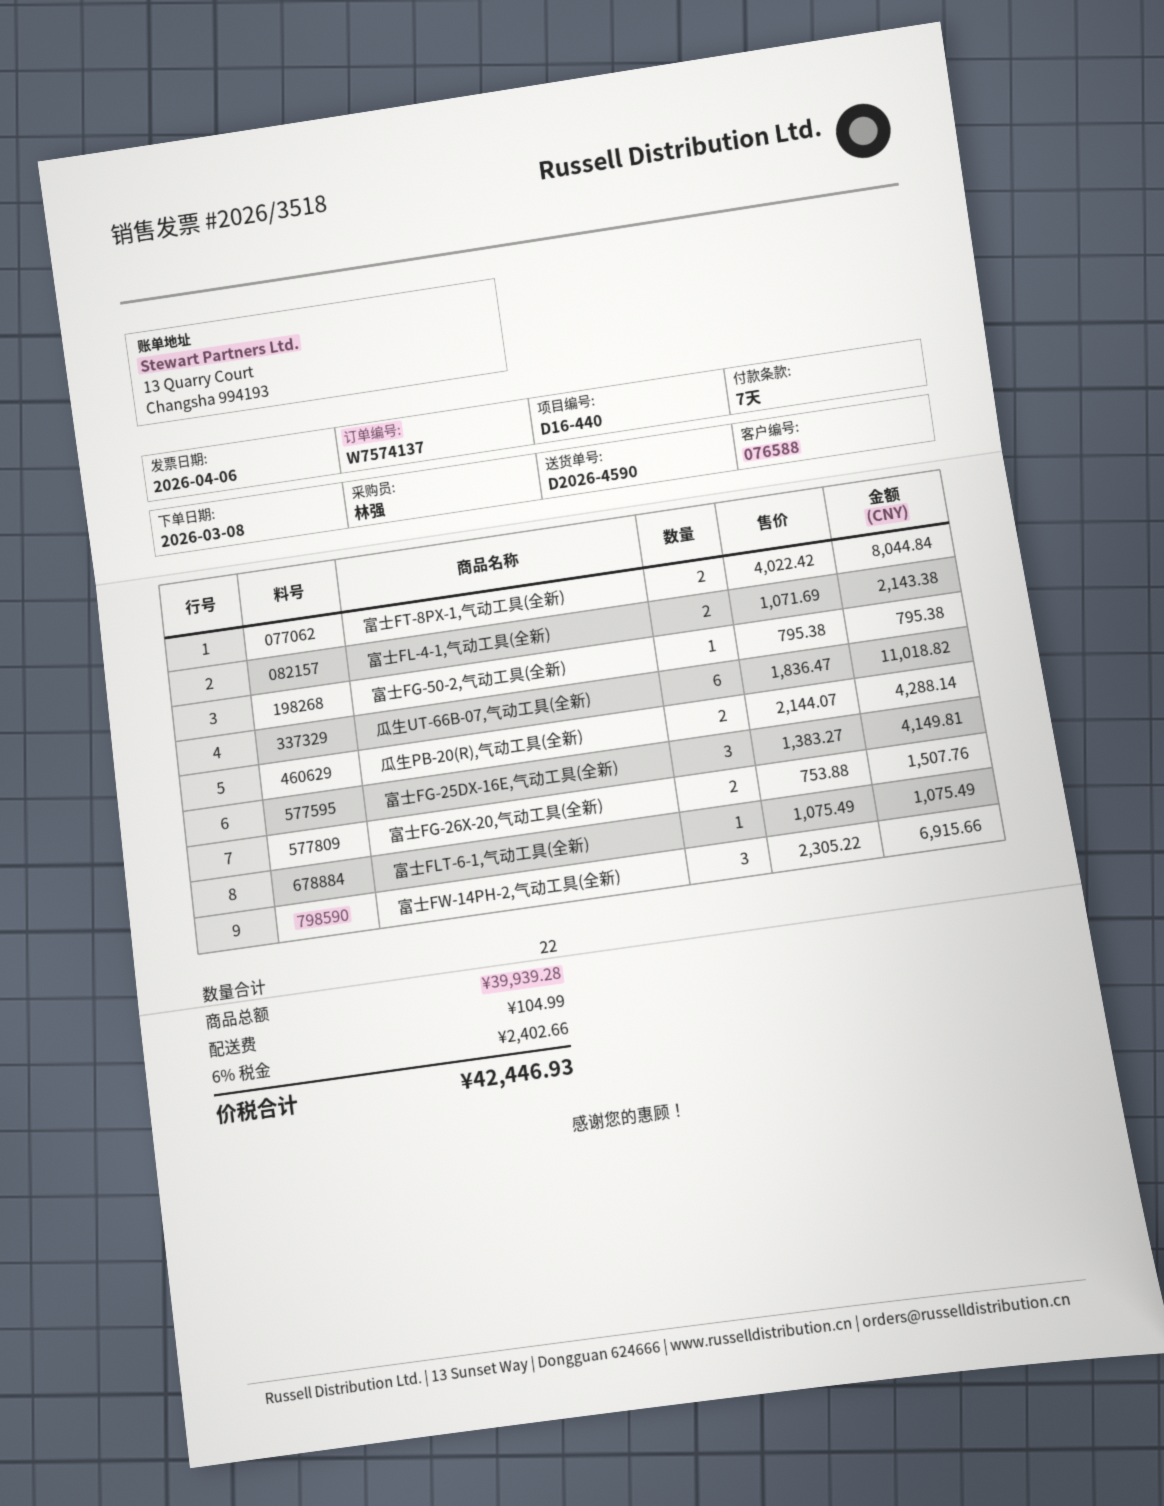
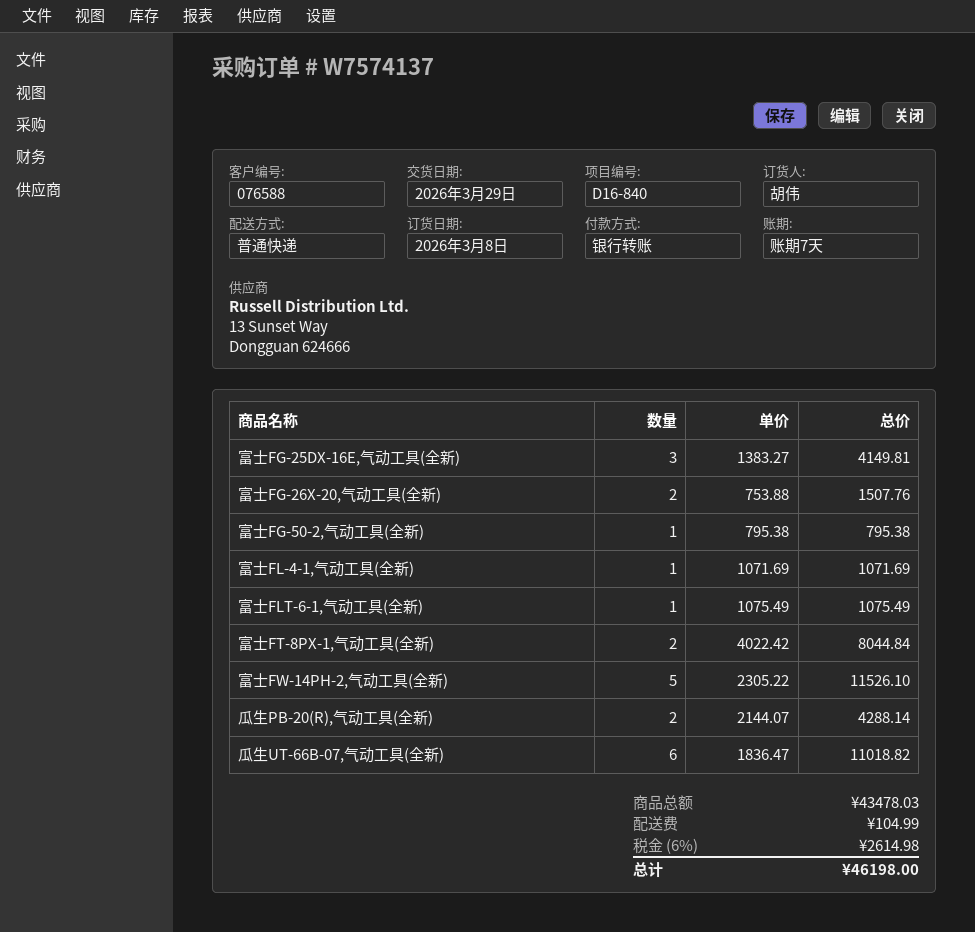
reference: D16-440 -> D16-840
ordered by: 林强 -> 胡伟
富士FL-4-1,气动工具(全新): 2 x 1071.69 = 2143.38 -> 1 x 1071.69 = 1071.69
富士FW-14PH-2,气动工具(全新): 3 x 2305.22 = 6915.66 -> 5 x 2305.22 = 11526.10
subtotal: 39939.28 -> 43478.03
tax: 6% = 2402.66 -> 6% = 2614.98
total: 42446.93 -> 46198.00

